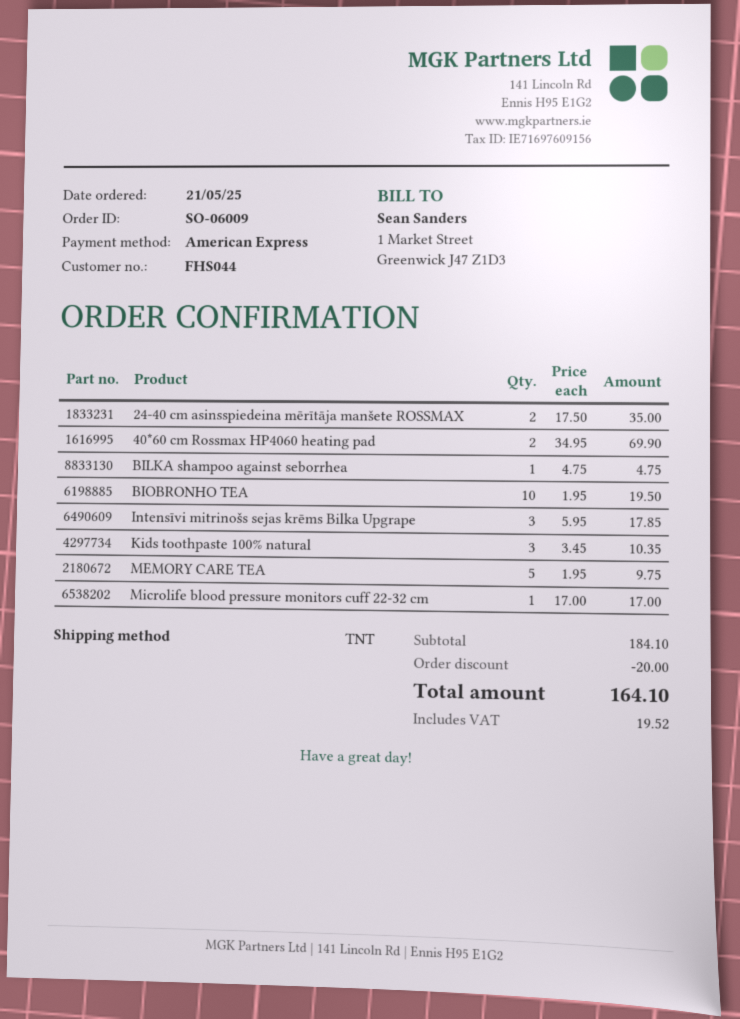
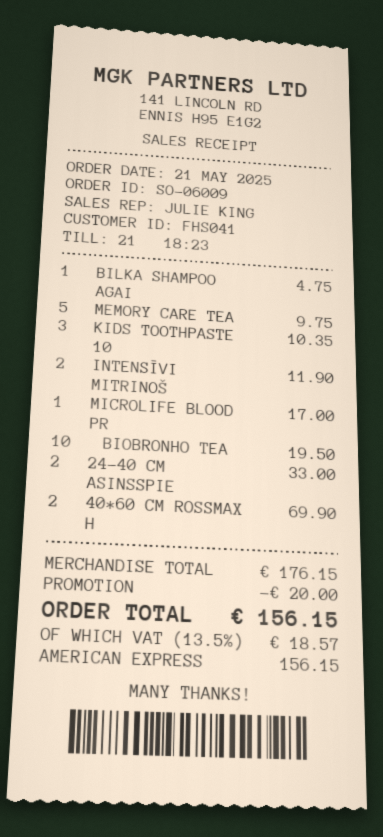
customer number: FHS044 -> FHS041
24-40 cm asinsspiedeina mērītāja manšete ROSSMAX: 2 for 35.00 -> 2 for 33.00
Intensīvi mitrinošs sejas krēms Bilka Upgrape: 3 for 17.85 -> 2 for 11.90
subtotal: 184.10 -> 176.15
tax: 19.52 -> 18.57
total: 164.10 -> 156.15

